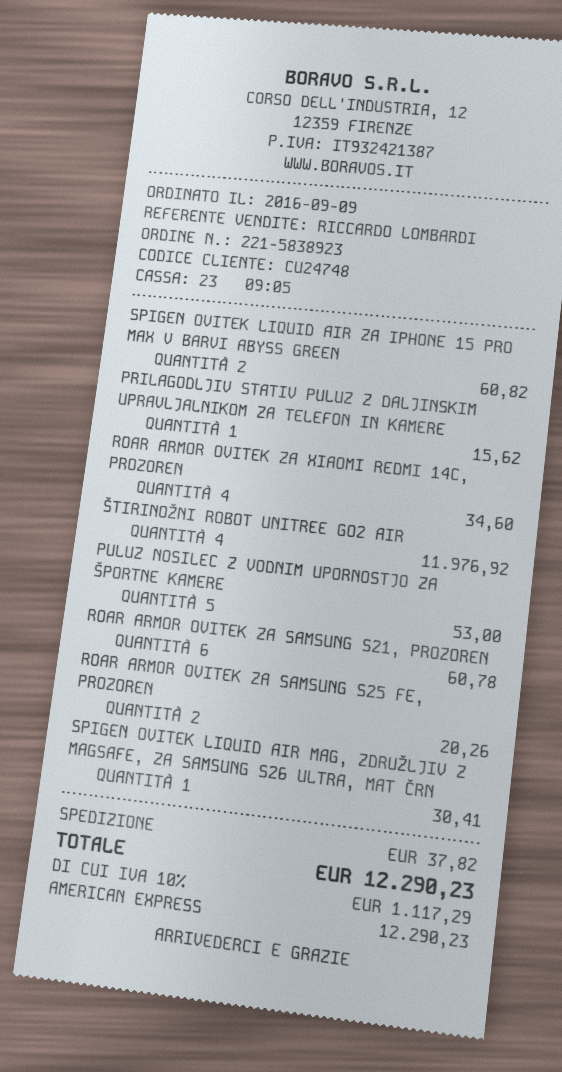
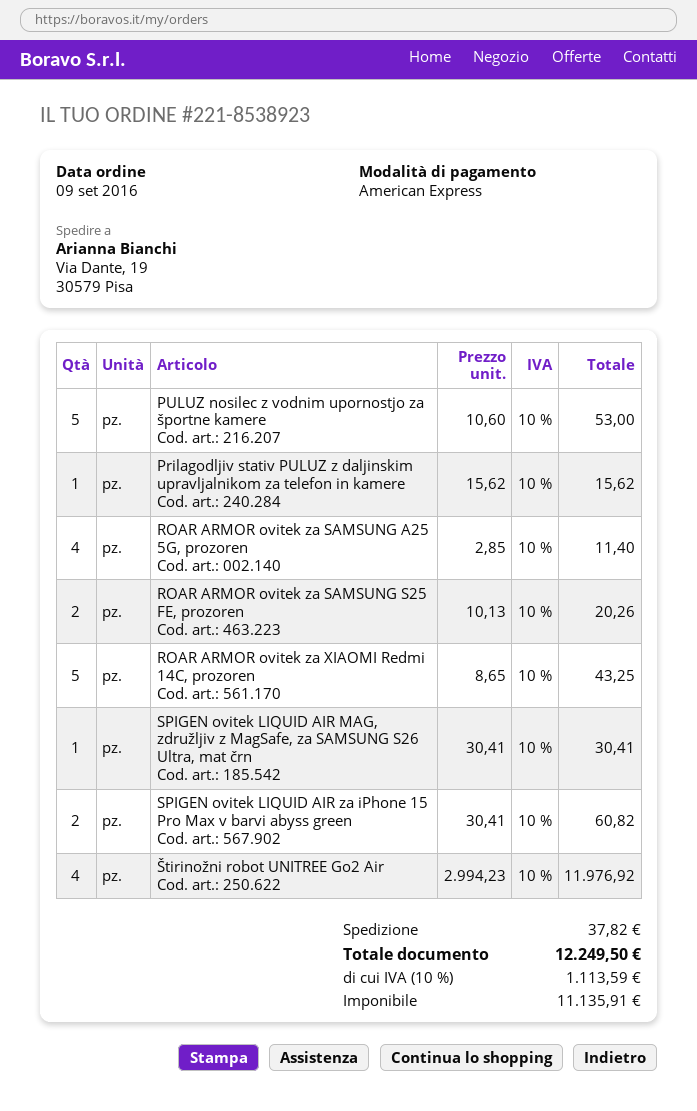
order number: 221-5838923 -> 221-8538923
ROAR ARMOR OVITEK ZA XIAOMI REDMI 14C, PROZOREN: 4 for 34.60 -> 5 for 43.25
ROAR ARMOR OVITEK ZA SAMSUNG S21, PROZOREN: 6 for 60.78 -> none
ROAR ARMOR ovitek za SAMSUNG A25 5G, prozoren: none -> 4 for 11.40
tax: 10% = 1117.29 -> 10% = 1113.59
total: 12290.23 -> 12249.50

